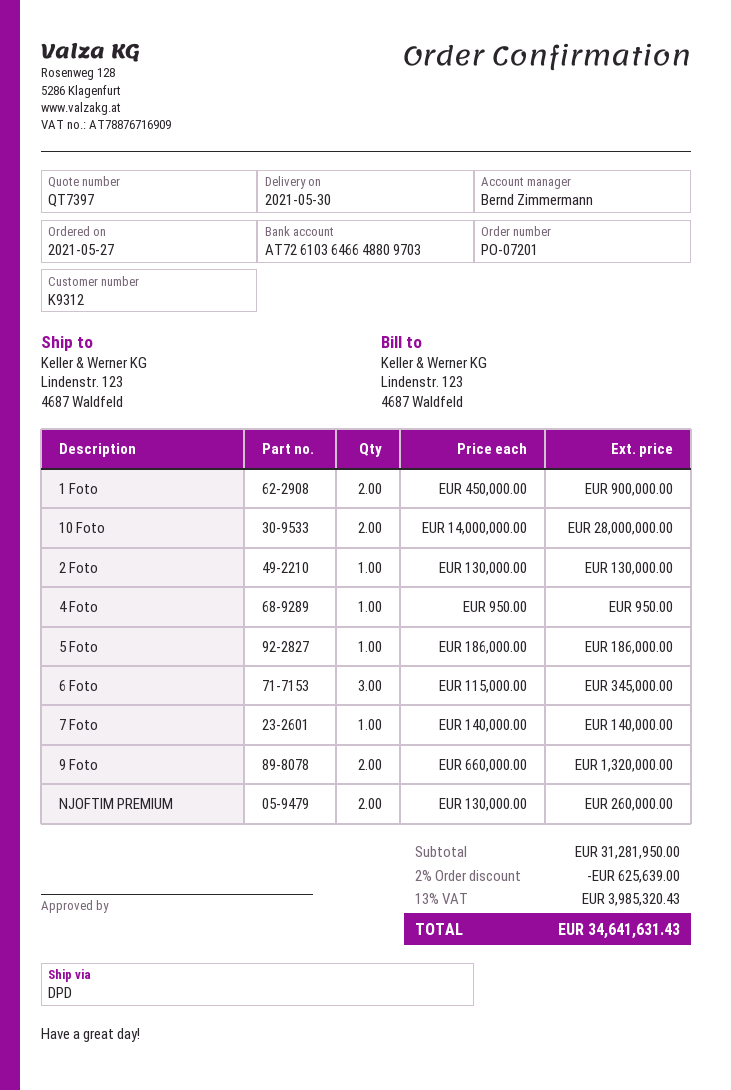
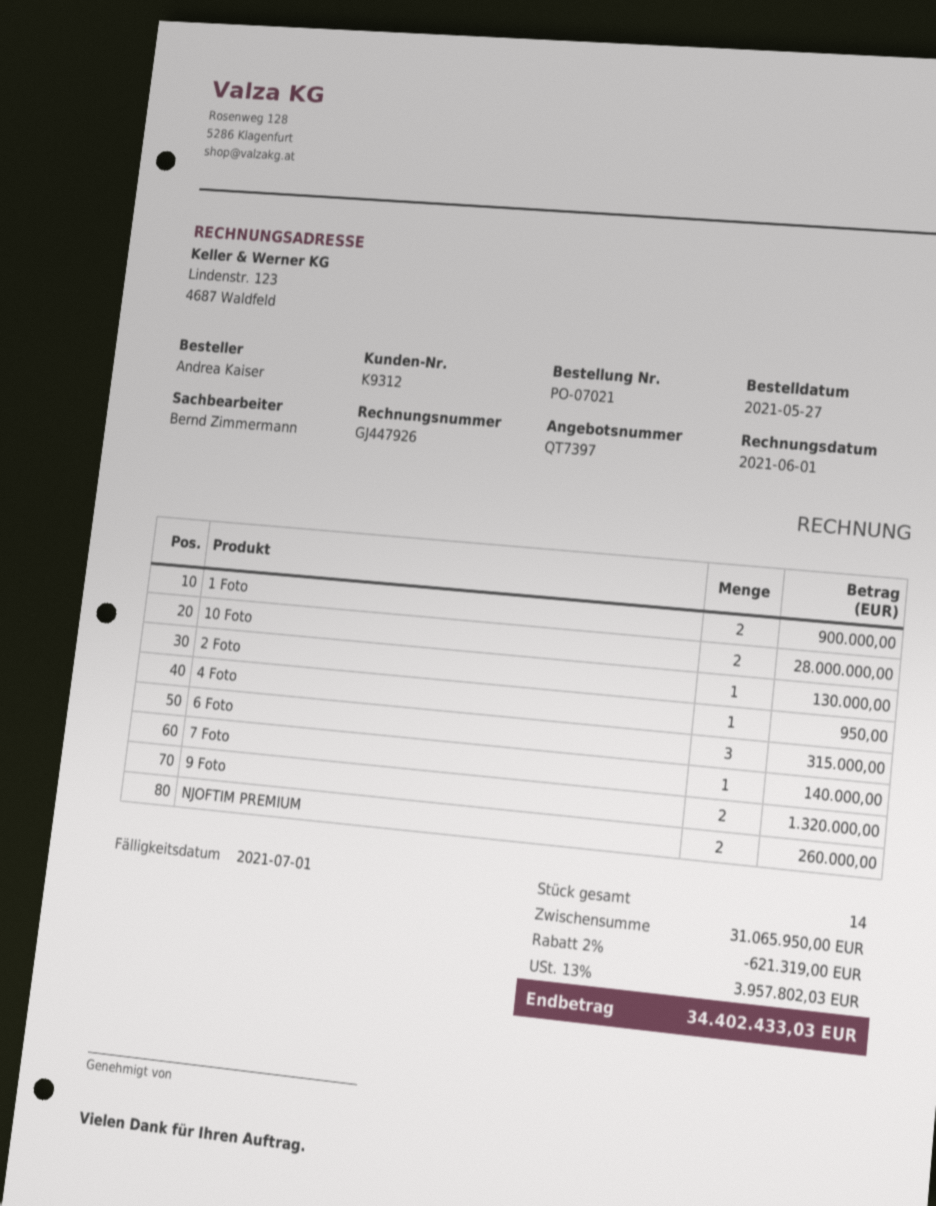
order number: PO-07201 -> PO-07021
5 Foto: 1 for 186000.00 -> none
6 Foto: 3 for 345000.00 -> 3 for 315000.00
subtotal: 31281950.00 -> 31065950.00
discount: 2% = 625639.00 -> 2% = 621319.00
tax: 13% = 3985320.43 -> 13% = 3957802.03
total: 34641631.43 -> 34402433.03

